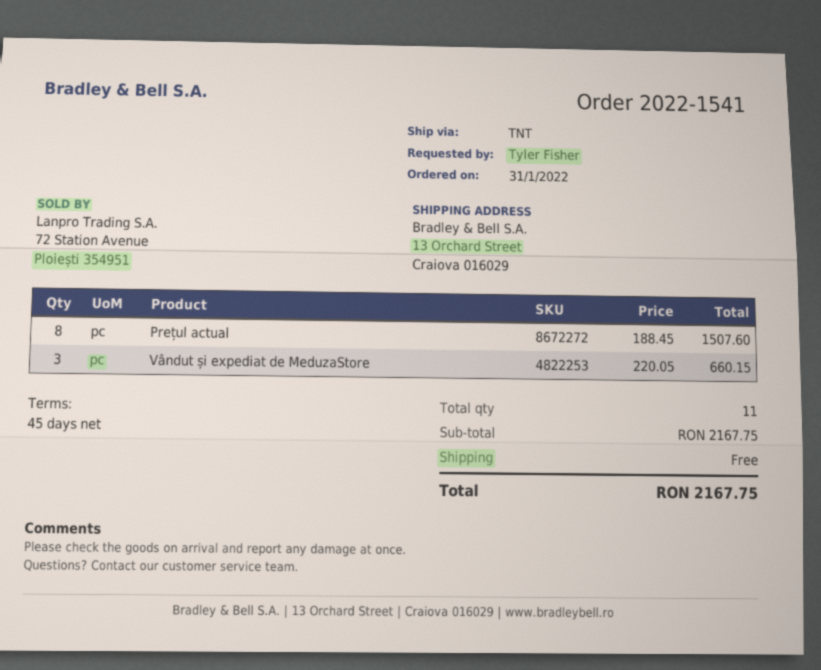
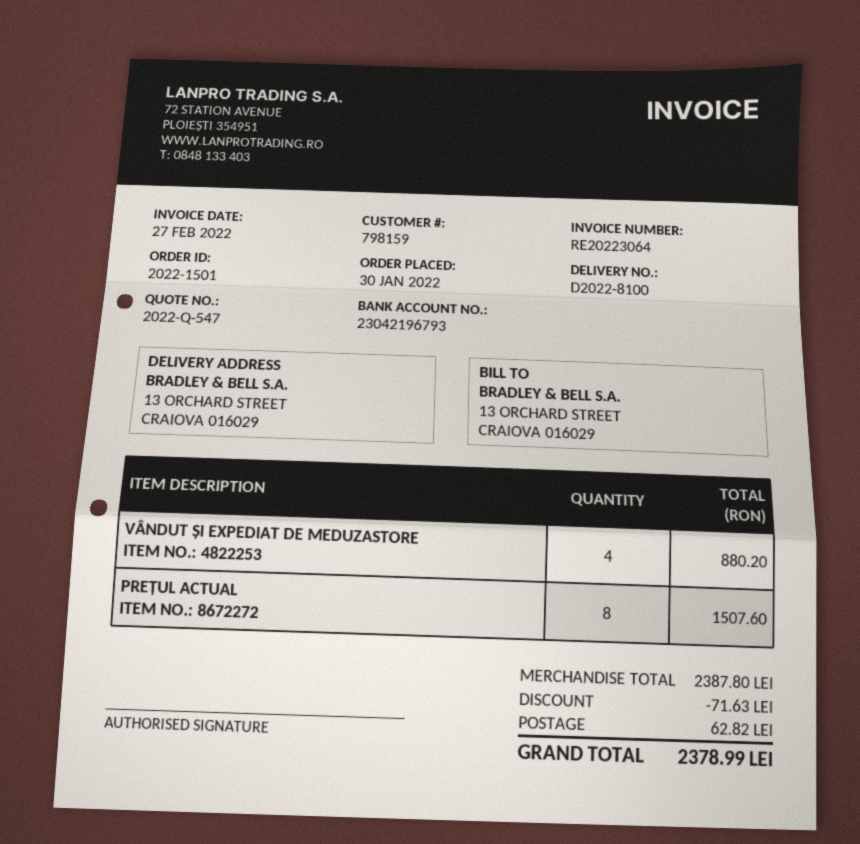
order number: 2022-1541 -> 2022-1501
order date: 2022-01-31 -> 2022-01-30
Vândut și expediat de MeduzaStore: 3 for 660.15 -> 4 for 880.20
subtotal: 2167.75 -> 2387.80
discount: none -> 71.63
shipping: 0.00 -> 62.82
total: 2167.75 -> 2378.99

